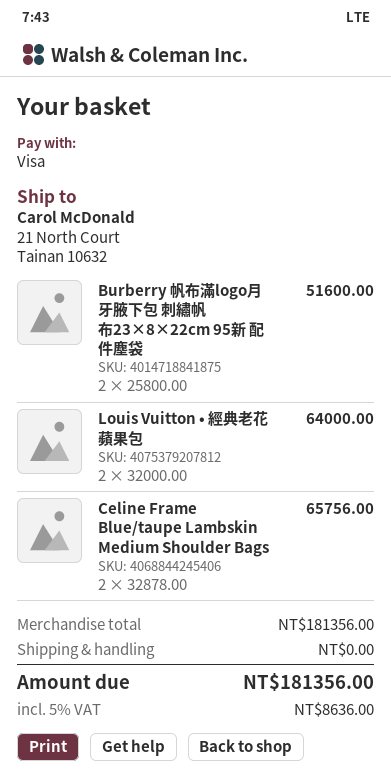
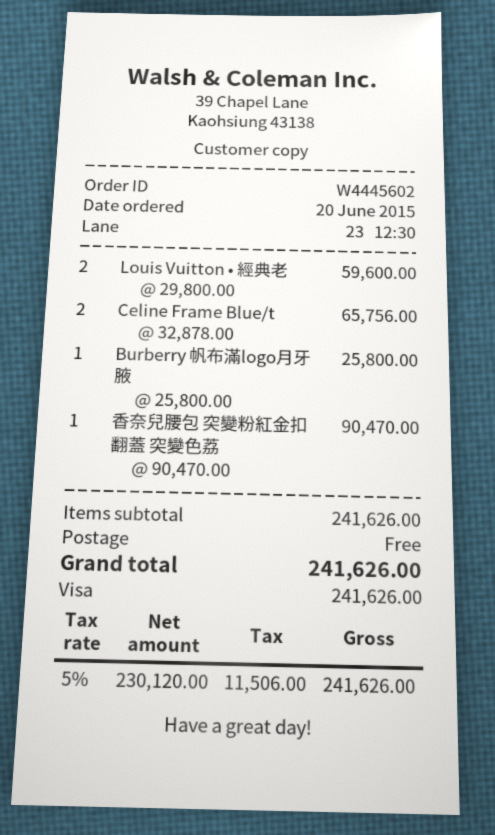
Burberry 帆布滿logo月牙腋下包 刺繡帆布23×8×22cm 95新 配件塵袋: 2 x 25800.00 = 51600.00 -> 1 x 25800.00 = 25800.00
Louis Vuitton • 經典老花蘋果包: 2 x 32000.00 = 64000.00 -> 2 x 29800.00 = 59600.00
香奈兒腰包 突變粉紅金扣翻蓋 突變色荔: none -> 1 x 90470.00 = 90470.00
subtotal: 181356.00 -> 241626.00
tax: 5% = 8636.00 -> 5% = 11506.00
total: 181356.00 -> 241626.00

